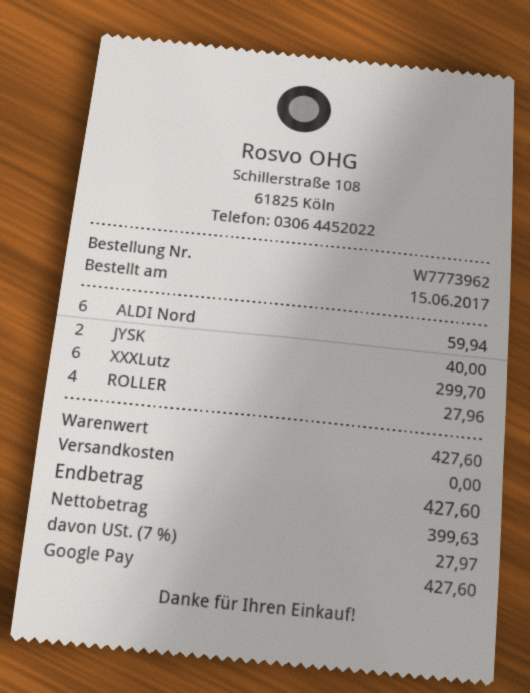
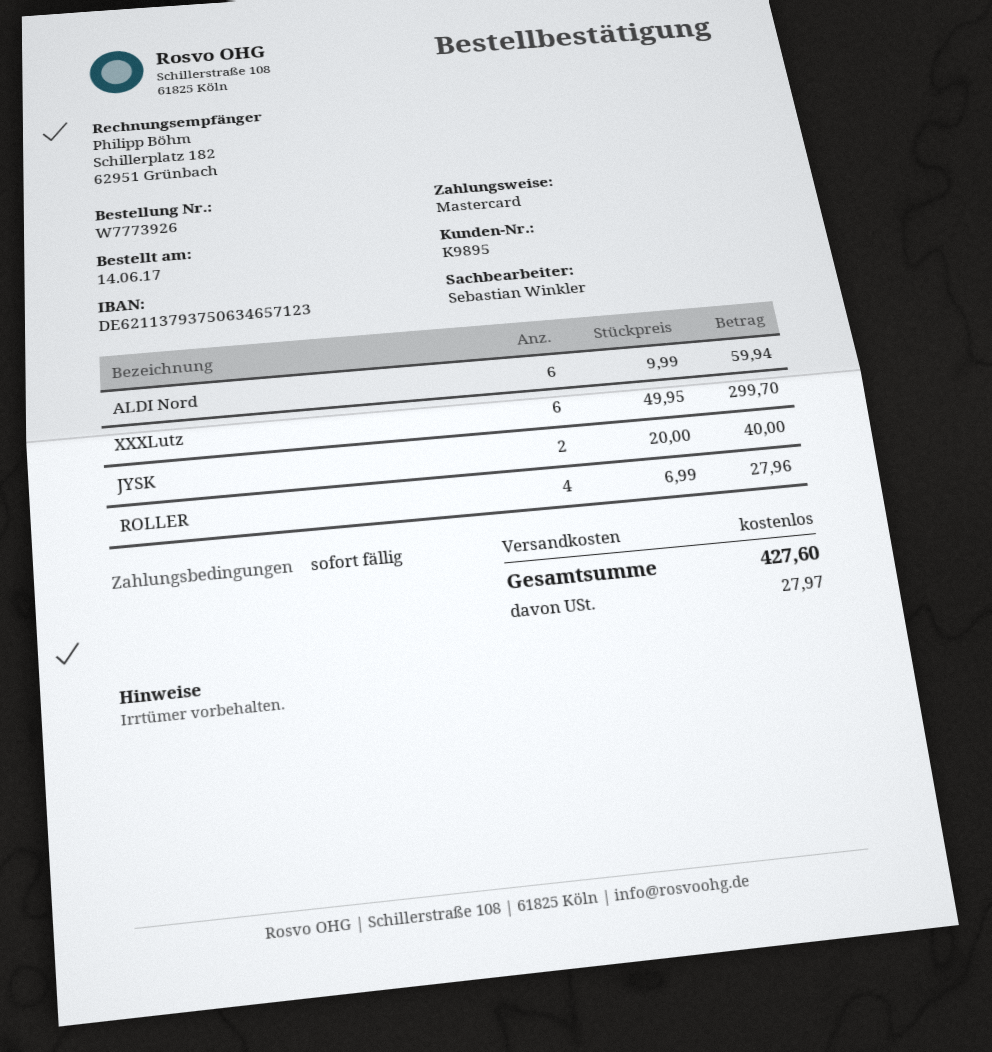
order number: W7773962 -> W7773926
order date: 2017-06-15 -> 2017-06-14
payment method: Google Pay -> Mastercard

